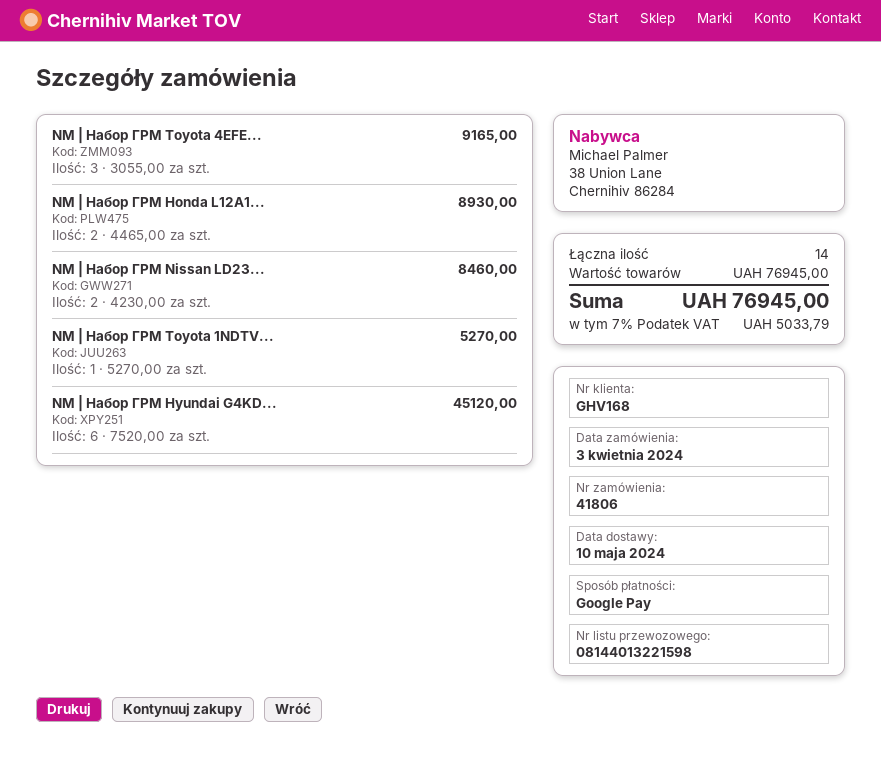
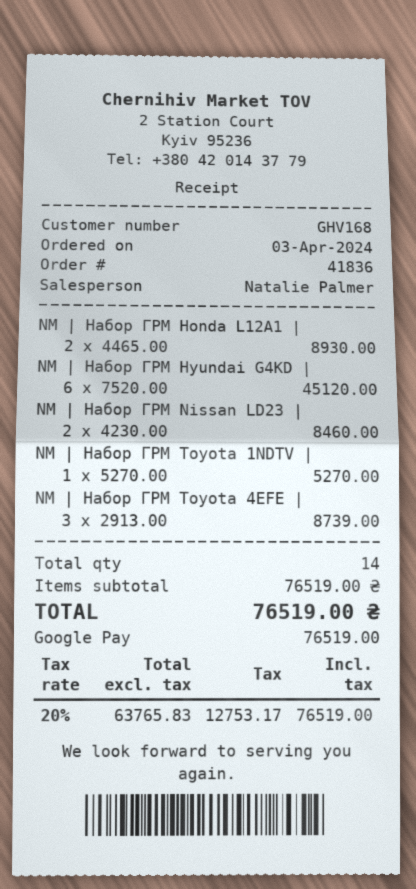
order number: 41806 -> 41836
NM | Набор ГРМ Toyota 4EFE...: 3 x 3055.00 = 9165.00 -> 3 x 2913.00 = 8739.00
subtotal: 76945.00 -> 76519.00
tax: 7% = 5033.79 -> 20% = 12753.17
total: 76945.00 -> 76519.00

